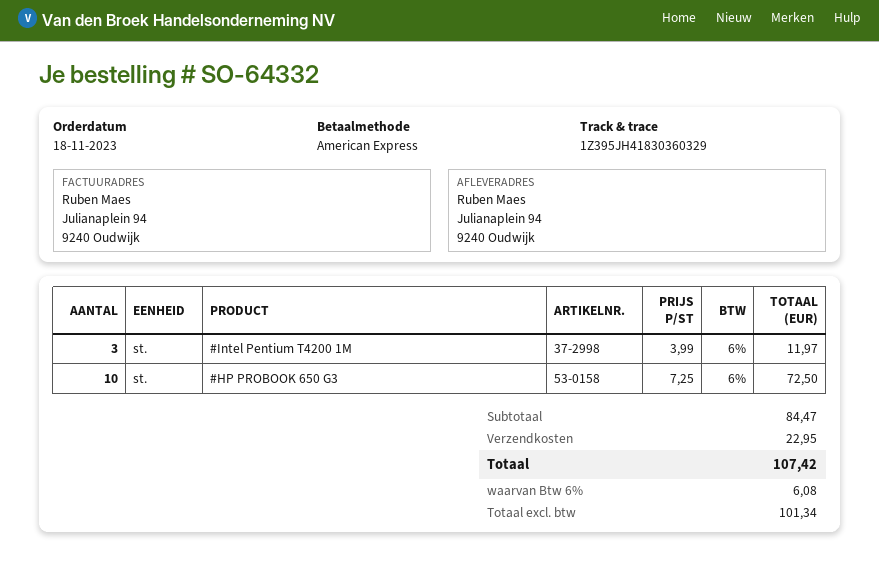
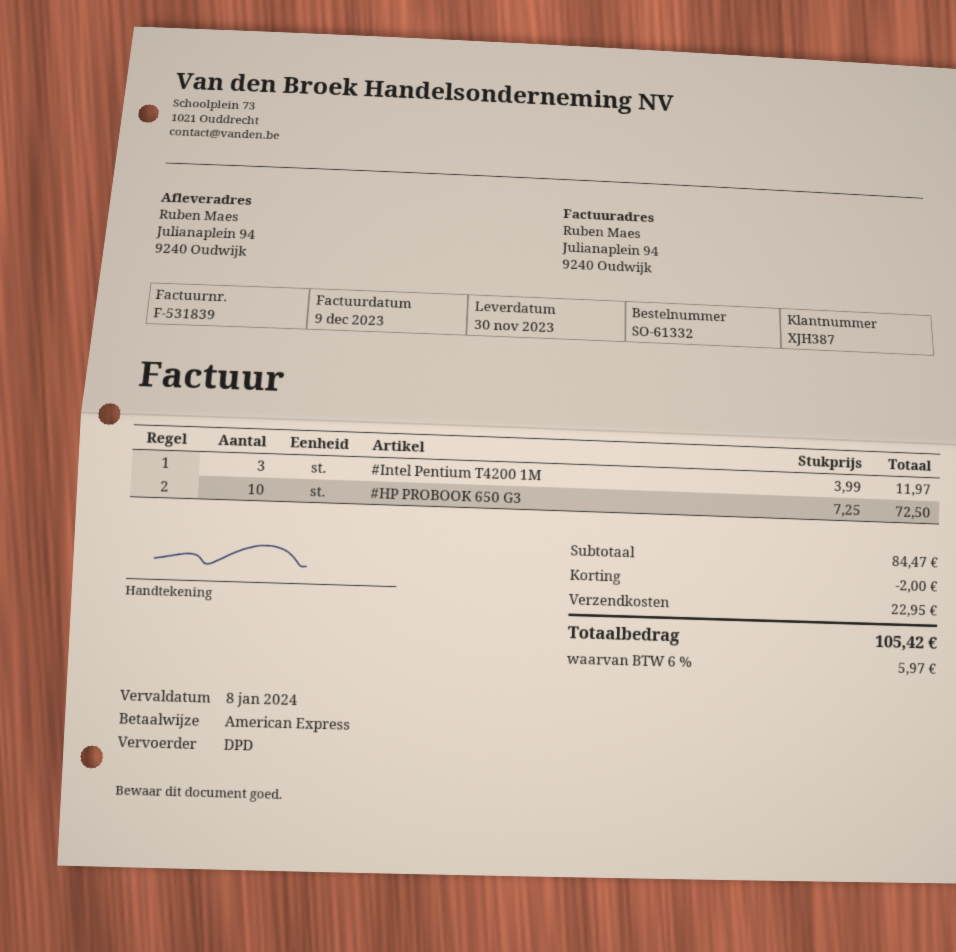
order number: SO-64332 -> SO-61332
discount: none -> 2.00
tax: 6% = 6.08 -> 6% = 5.97
total: 107.42 -> 105.42

